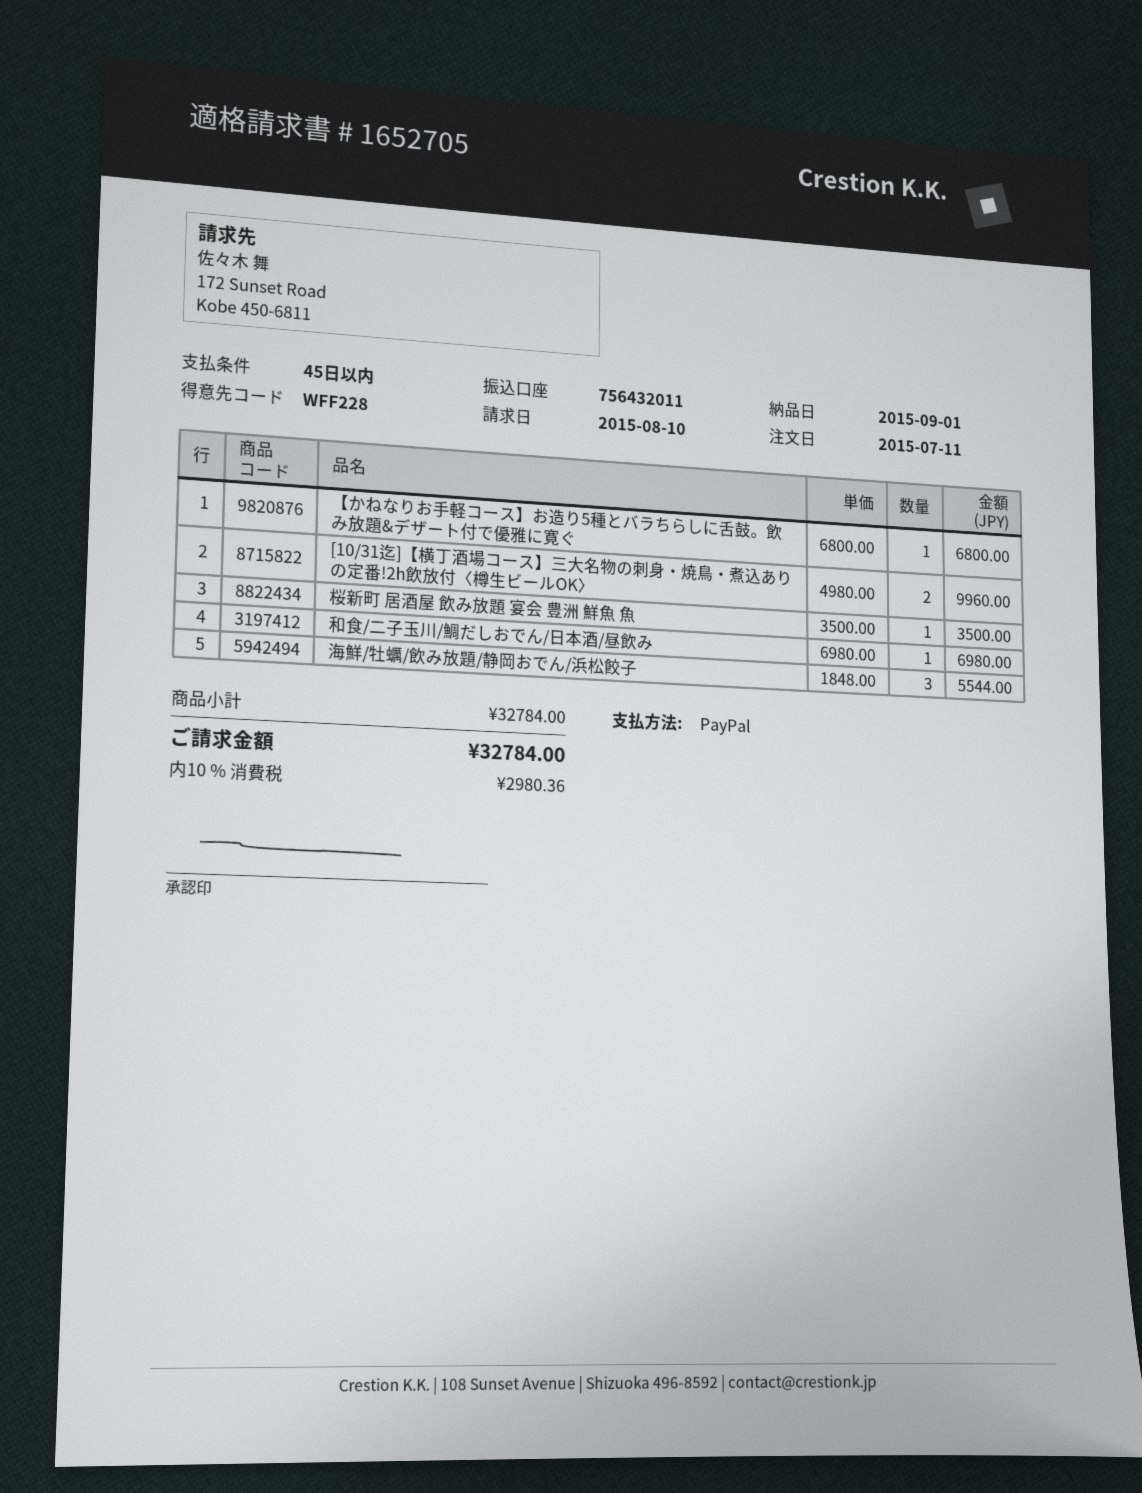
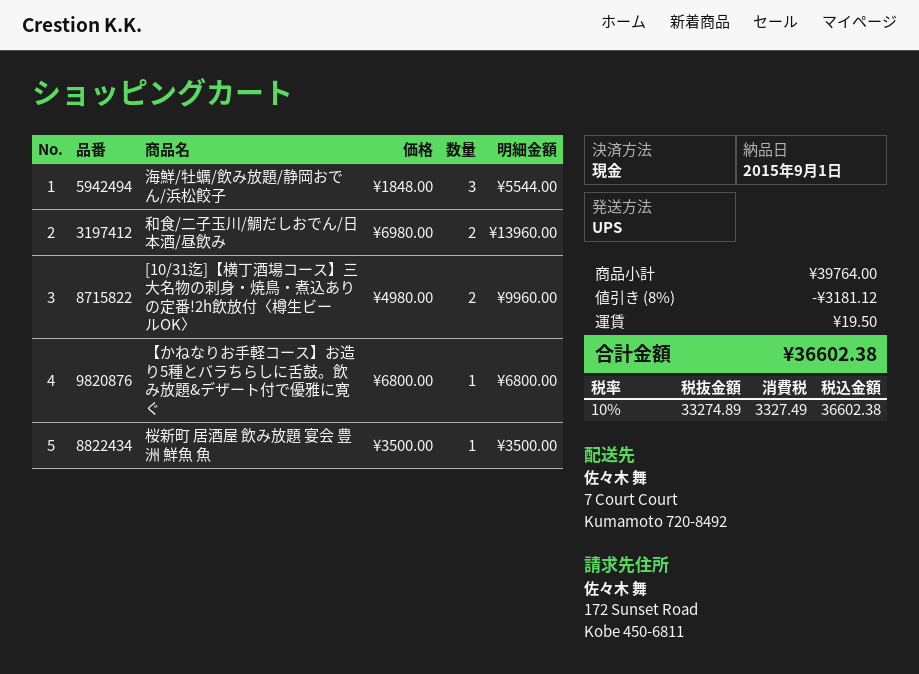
payment method: PayPal -> cash
和食/二子玉川/鯛だしおでん/日本酒/昼飲み: 1 x 6980.00 = 6980.00 -> 2 x 6980.00 = 13960.00
subtotal: 32784.00 -> 39764.00
discount: none -> 8% = 3181.12
shipping: none -> 19.50
tax: 10% = 2980.36 -> 10% = 3327.49
total: 32784.00 -> 36602.38

